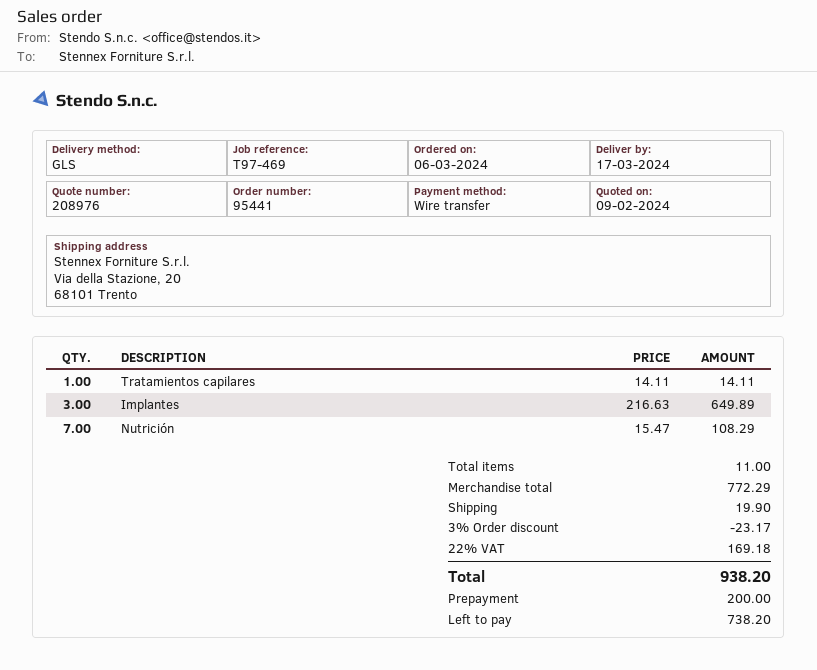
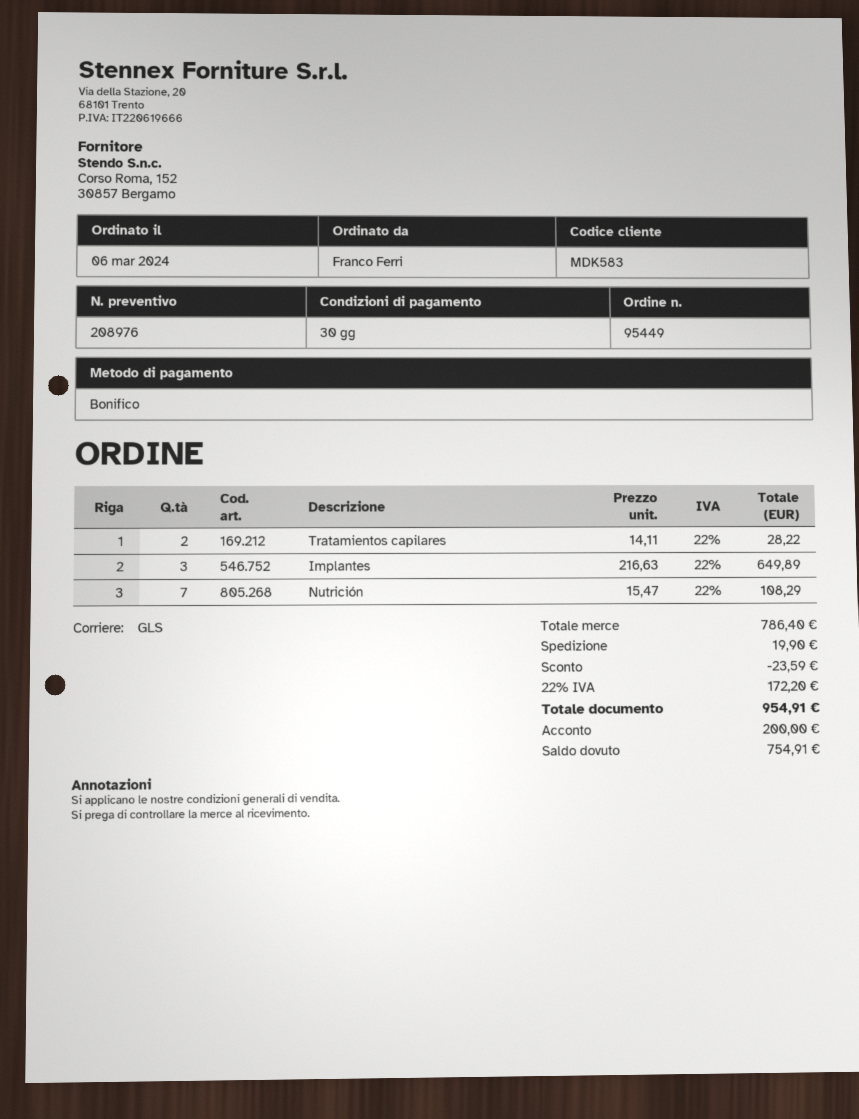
order number: 95441 -> 95449
Tratamientos capilares: 1 x 14.11 = 14.11 -> 2 x 14.11 = 28.22
subtotal: 772.29 -> 786.40
discount: 23.17 -> 23.59
tax: 22% = 169.18 -> 22% = 172.20
total: 938.20 -> 954.91
balance: 738.20 -> 754.91

